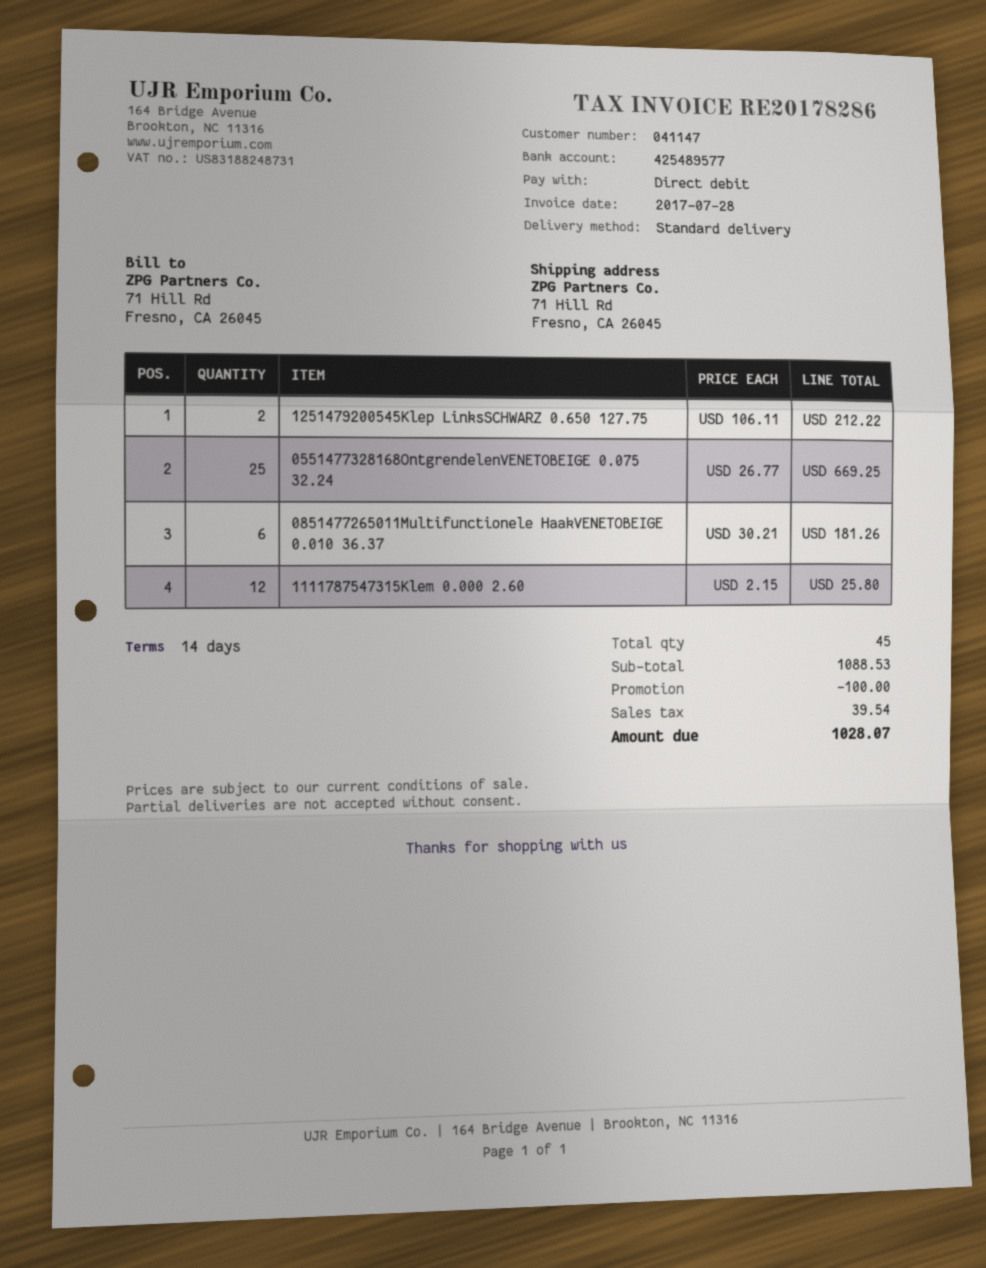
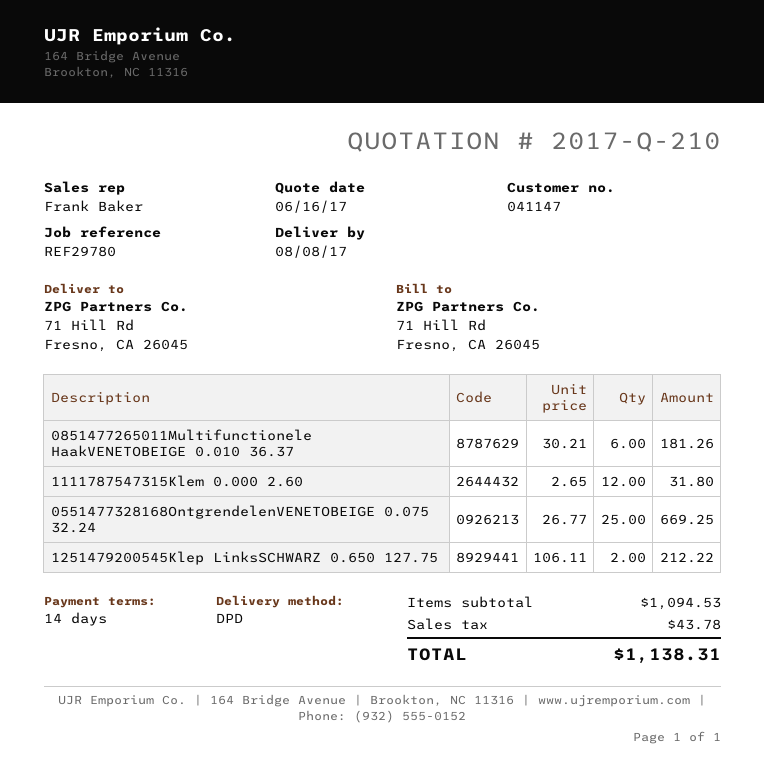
shipping method: standard -> DPD
1111787547315Klem 0.000 2.60: 12 x 2.15 = 25.80 -> 12 x 2.65 = 31.80
subtotal: 1088.53 -> 1094.53
discount: 100.00 -> none
tax: 39.54 -> 43.78
total: 1028.07 -> 1138.31

